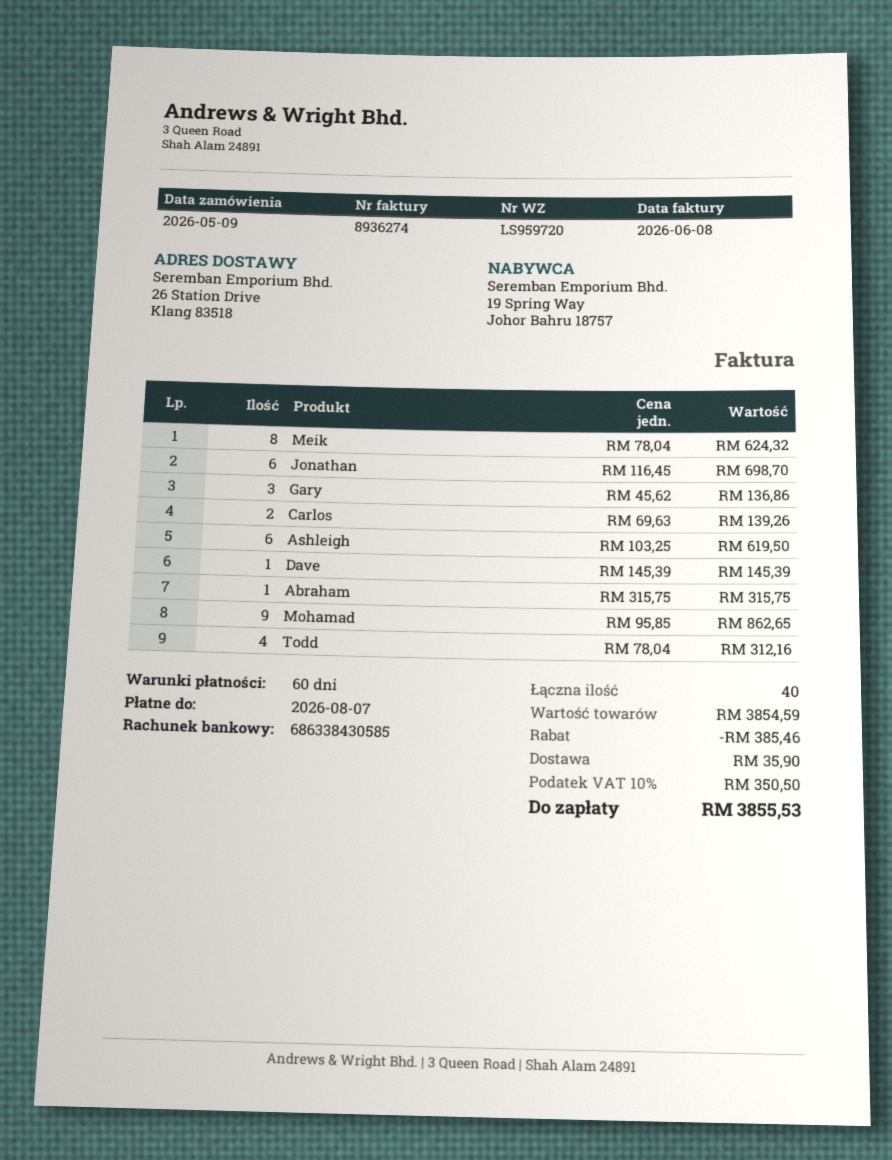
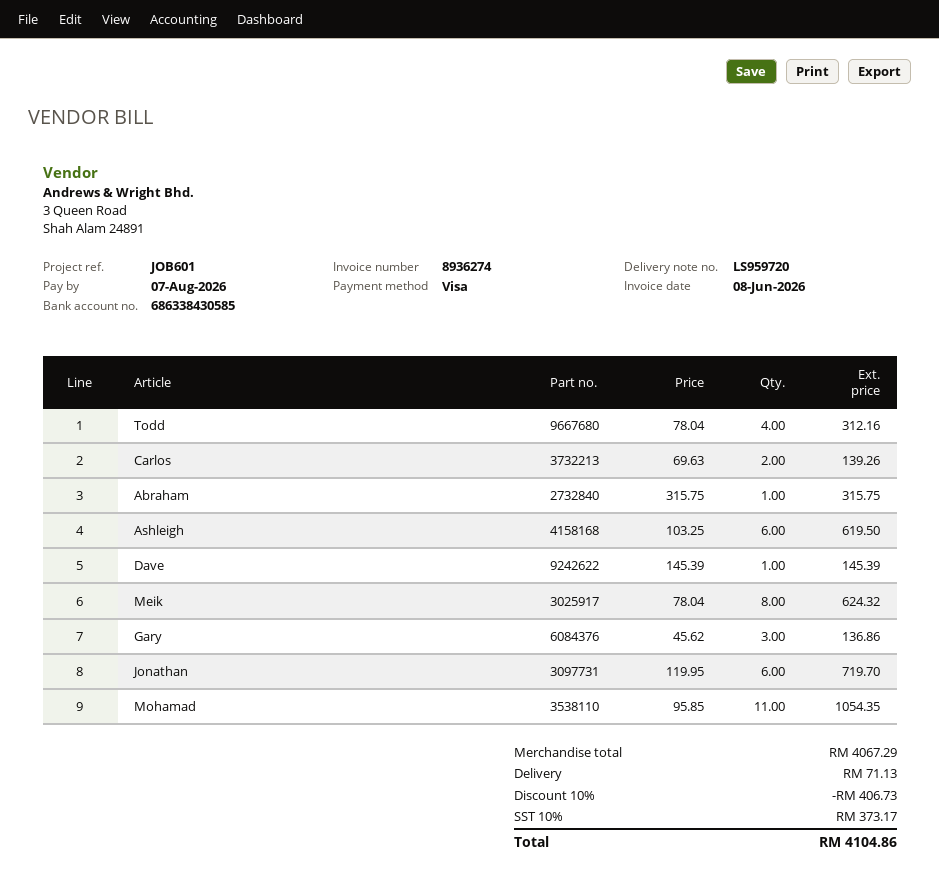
Jonathan: 6 x 116.45 = 698.70 -> 6 x 119.95 = 719.70
Mohamad: 9 x 95.85 = 862.65 -> 11 x 95.85 = 1054.35
subtotal: 3854.59 -> 4067.29
discount: 385.46 -> 406.73
shipping: 35.90 -> 71.13
tax: 10% = 350.50 -> 10% = 373.17
total: 3855.53 -> 4104.86

